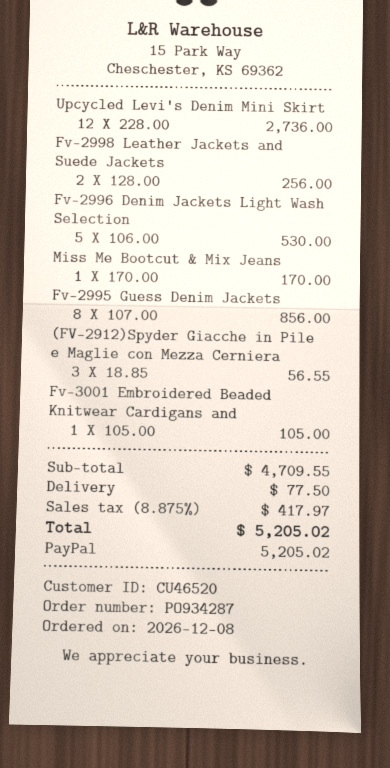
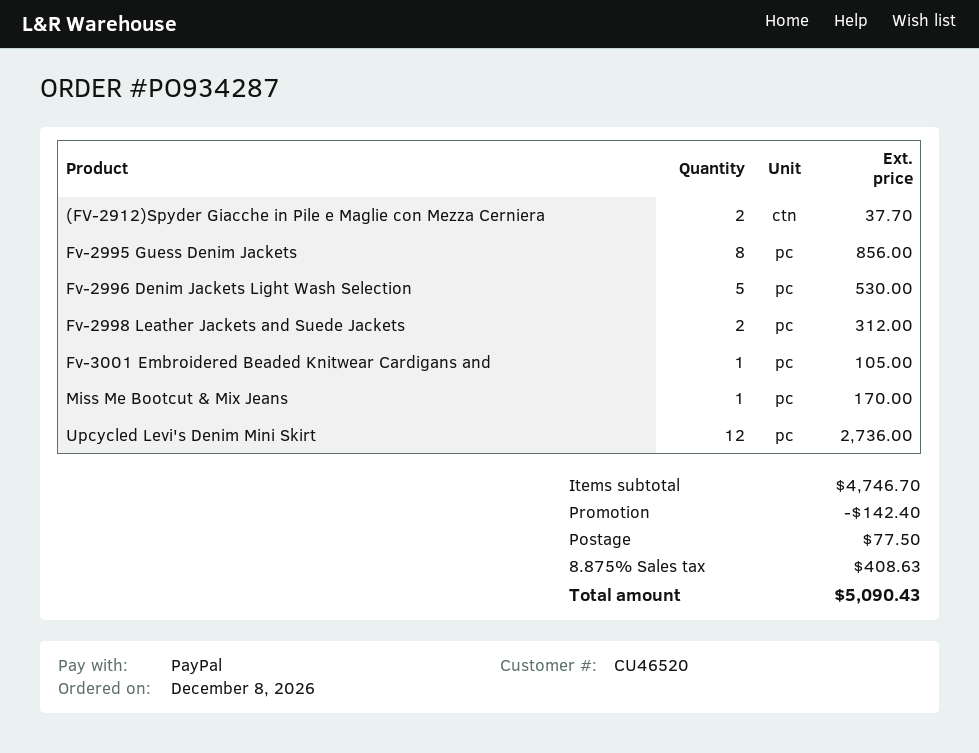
Fv-2998 Leather Jackets and Suede Jackets: 2 for 256.00 -> 2 for 312.00
(FV-2912)Spyder Giacche in Pile e Maglie con Mezza Cerniera: 3 for 56.55 -> 2 for 37.70
subtotal: 4709.55 -> 4746.70
discount: none -> 142.40
tax: 8.875% = 417.97 -> 8.875% = 408.63
total: 5205.02 -> 5090.43

